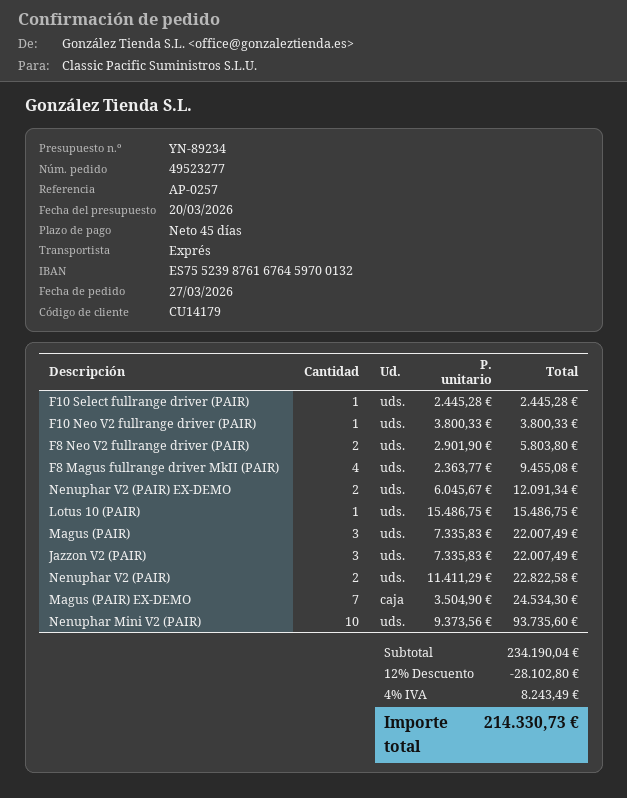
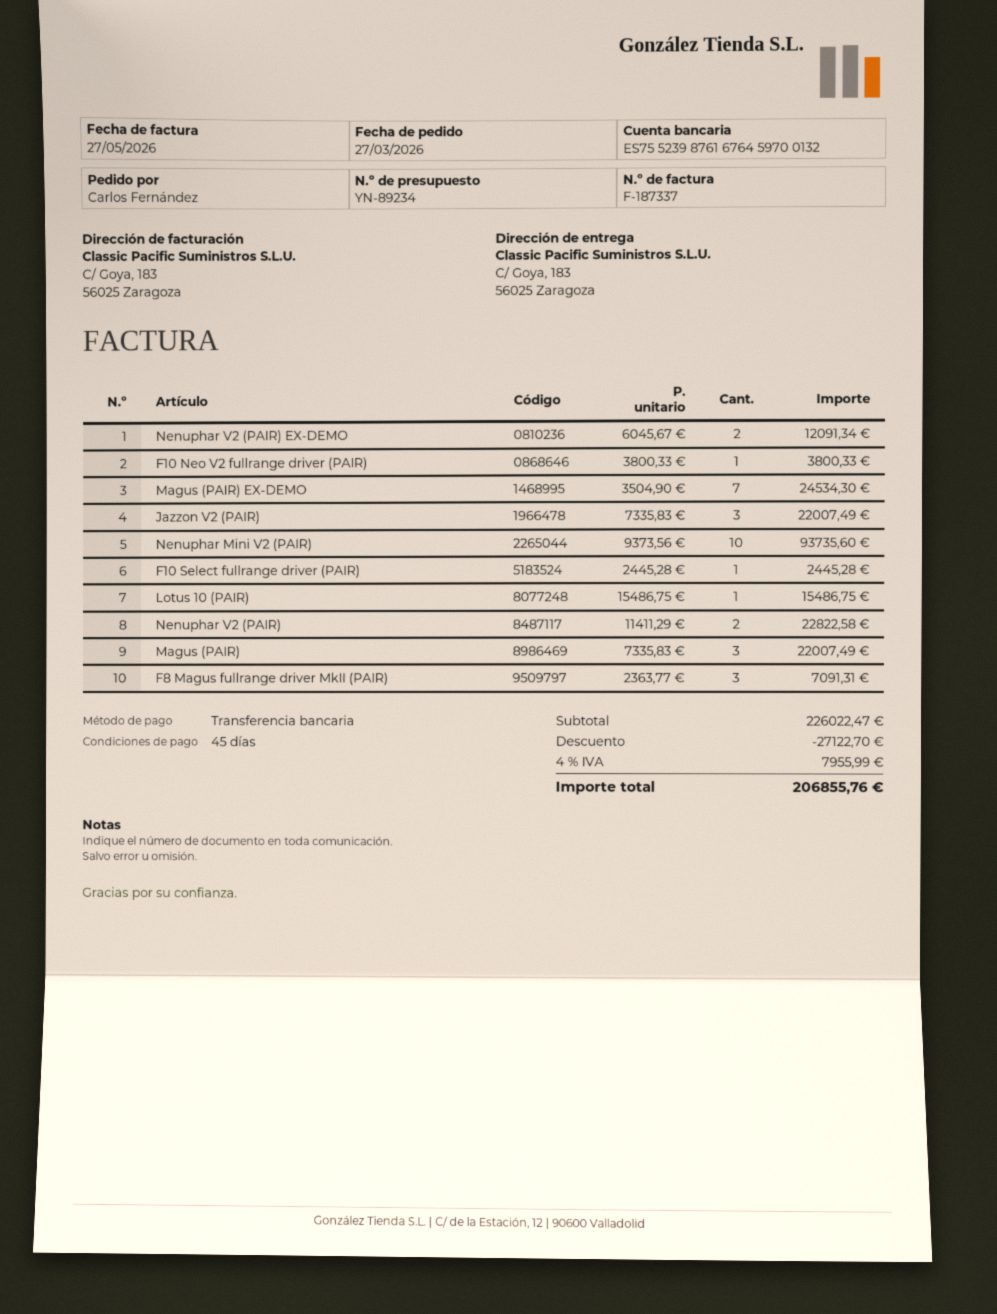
F8 Neo V2 fullrange driver (PAIR): 2 x 2901.90 = 5803.80 -> none
F8 Magus fullrange driver MkII (PAIR): 4 x 2363.77 = 9455.08 -> 3 x 2363.77 = 7091.31
subtotal: 234190.04 -> 226022.47
discount: 28102.80 -> 27122.70
tax: 4% = 8243.49 -> 4% = 7955.99
total: 214330.73 -> 206855.76

